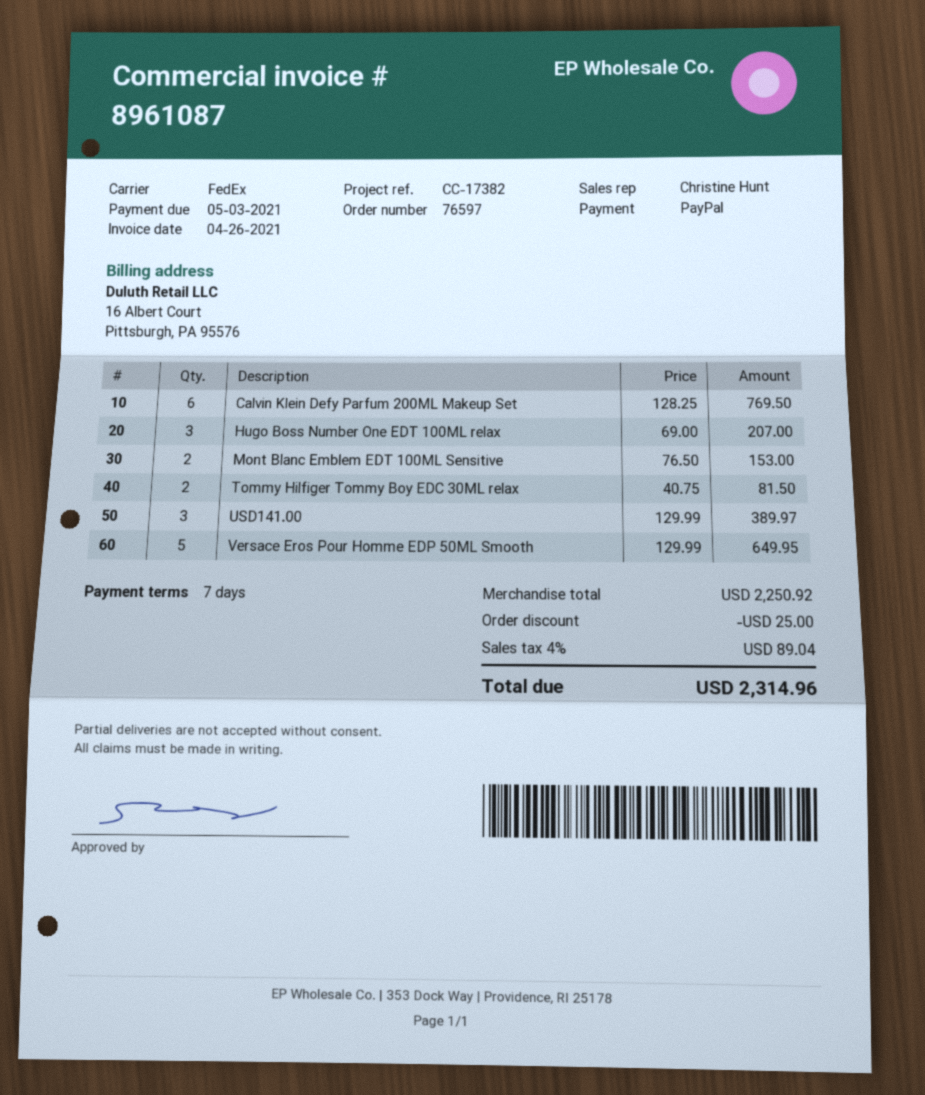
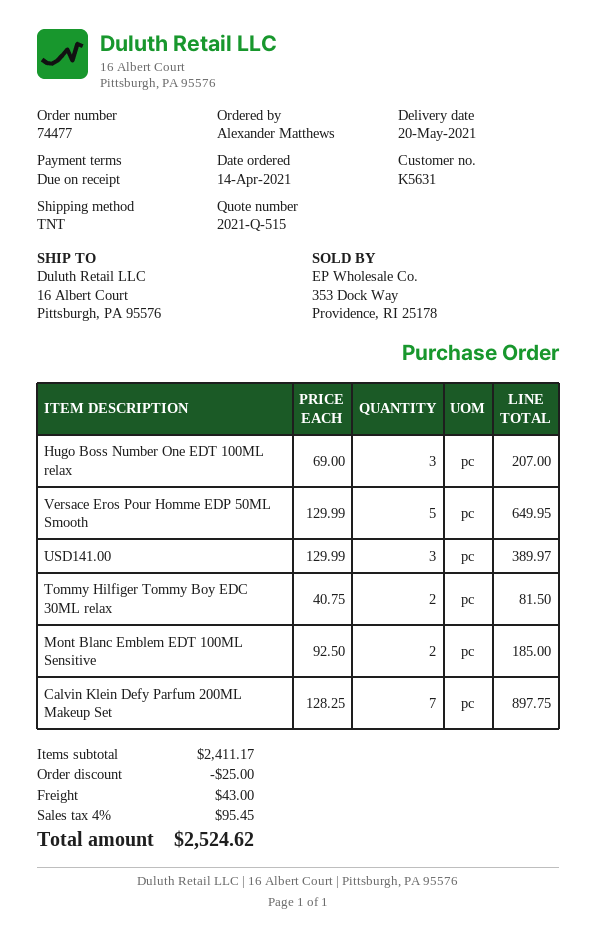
order number: 76597 -> 74477
payment terms: 7 days -> on receipt
shipping method: FedEx -> TNT
Calvin Klein Defy Parfum 200ML Makeup Set: 6 x 128.25 = 769.50 -> 7 x 128.25 = 897.75
Mont Blanc Emblem EDT 100ML Sensitive: 2 x 76.50 = 153.00 -> 2 x 92.50 = 185.00
subtotal: 2250.92 -> 2411.17
shipping: none -> 43.00
tax: 4% = 89.04 -> 4% = 95.45
total: 2314.96 -> 2524.62

